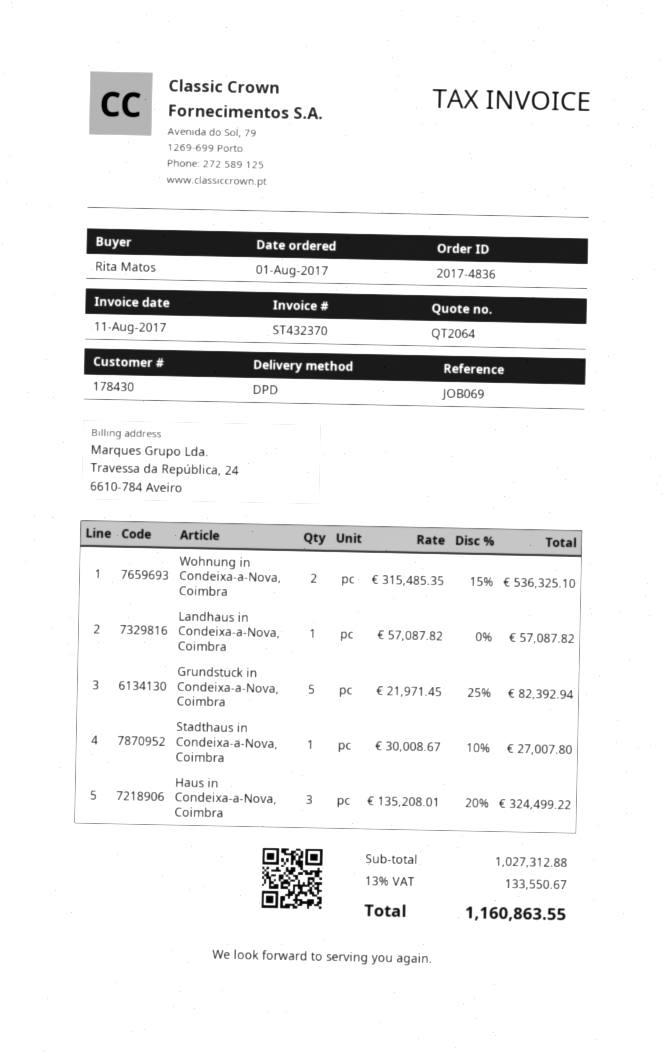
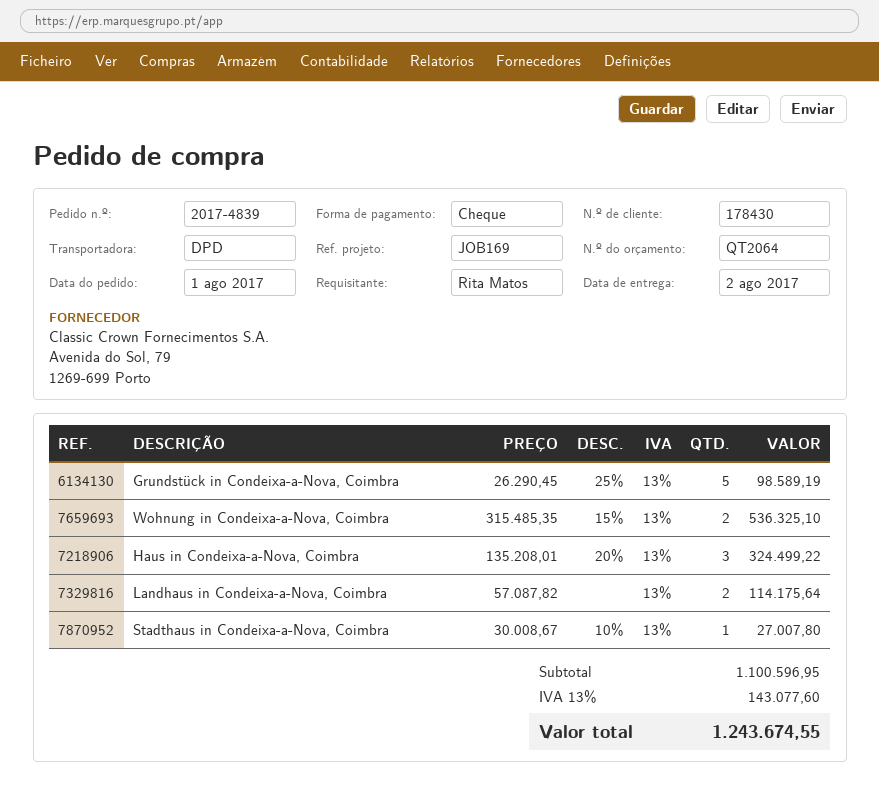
order number: 2017-4836 -> 2017-4839
reference: JOB069 -> JOB169
Landhaus in Condeixa-a-Nova, Coimbra: 1 x 57087.82 = 57087.82 -> 2 x 57087.82 = 114175.64
Grundstück in Condeixa-a-Nova, Coimbra: 5 x 21971.45 - 25% = 82392.94 -> 5 x 26290.45 - 25% = 98589.19
subtotal: 1027312.88 -> 1100596.95
tax: 13% = 133550.67 -> 13% = 143077.60
total: 1160863.55 -> 1243674.55

